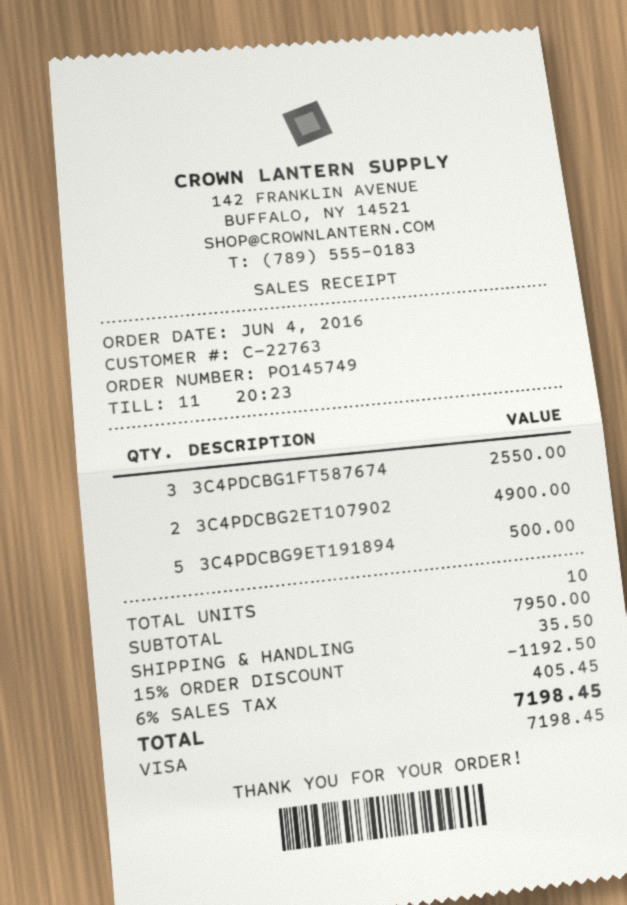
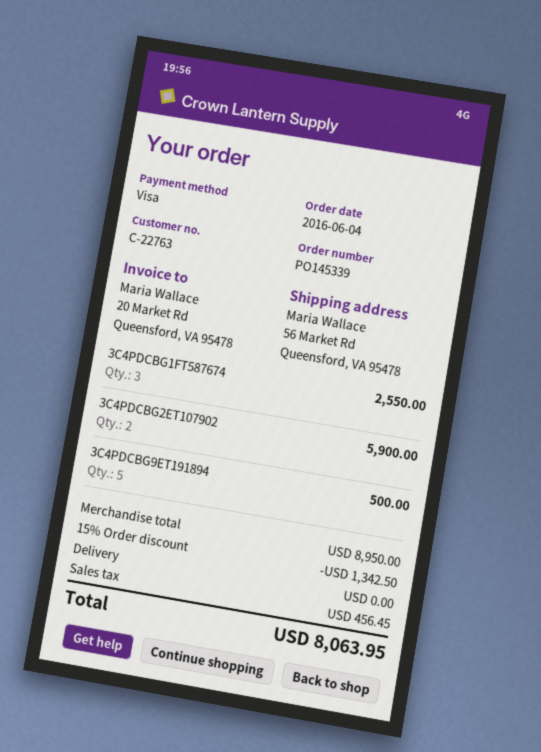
order number: PO145749 -> PO145339
3C4PDCBG2ET107902: 2 for 4900.00 -> 2 for 5900.00
subtotal: 7950.00 -> 8950.00
discount: 15% = 1192.50 -> 15% = 1342.50
shipping: 35.50 -> 0.00
tax: 405.45 -> 456.45
total: 7198.45 -> 8063.95

